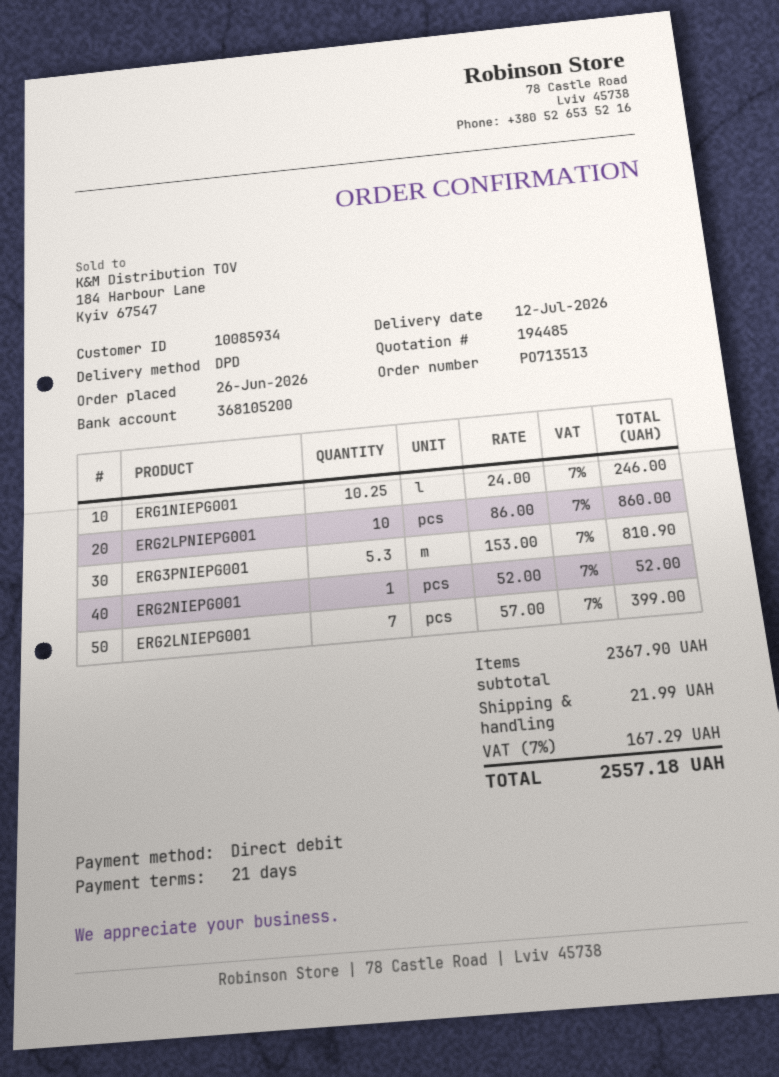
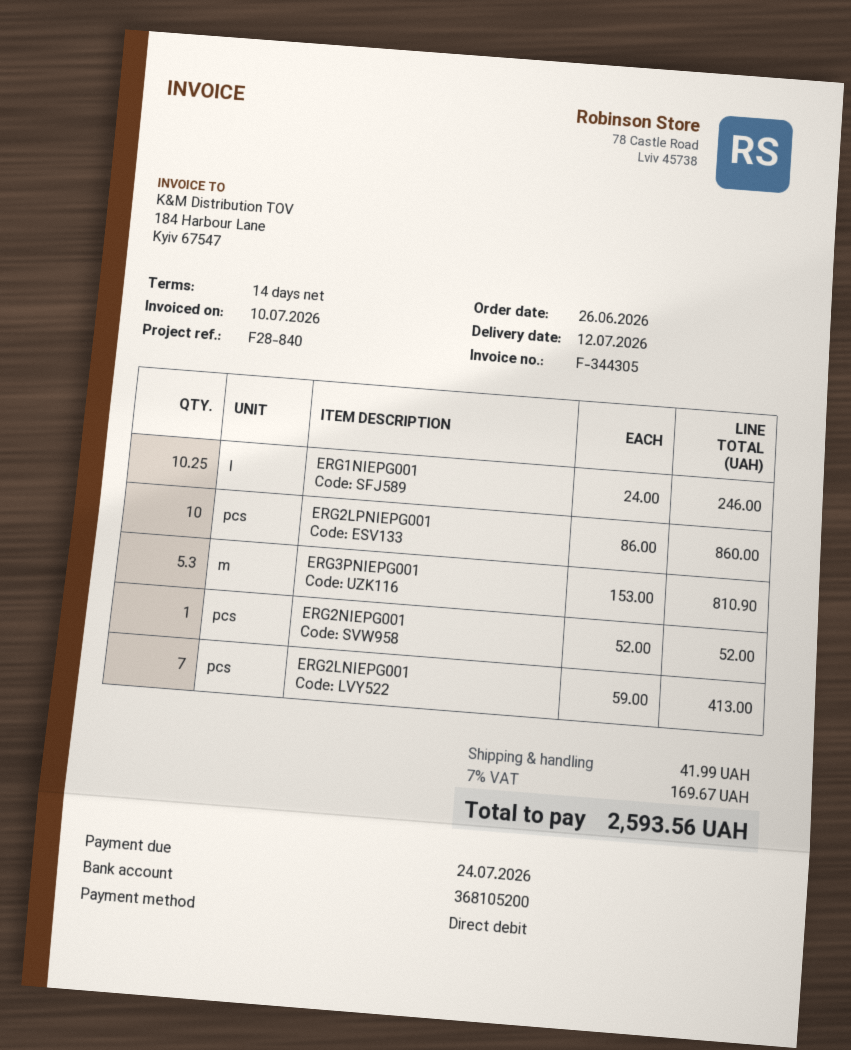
payment terms: 21 days -> 14 days
ERG2LNIEPG001: 7 x 57.00 = 399.00 -> 7 x 59.00 = 413.00
shipping: 21.99 -> 41.99
tax: 7% = 167.29 -> 7% = 169.67
total: 2557.18 -> 2593.56

